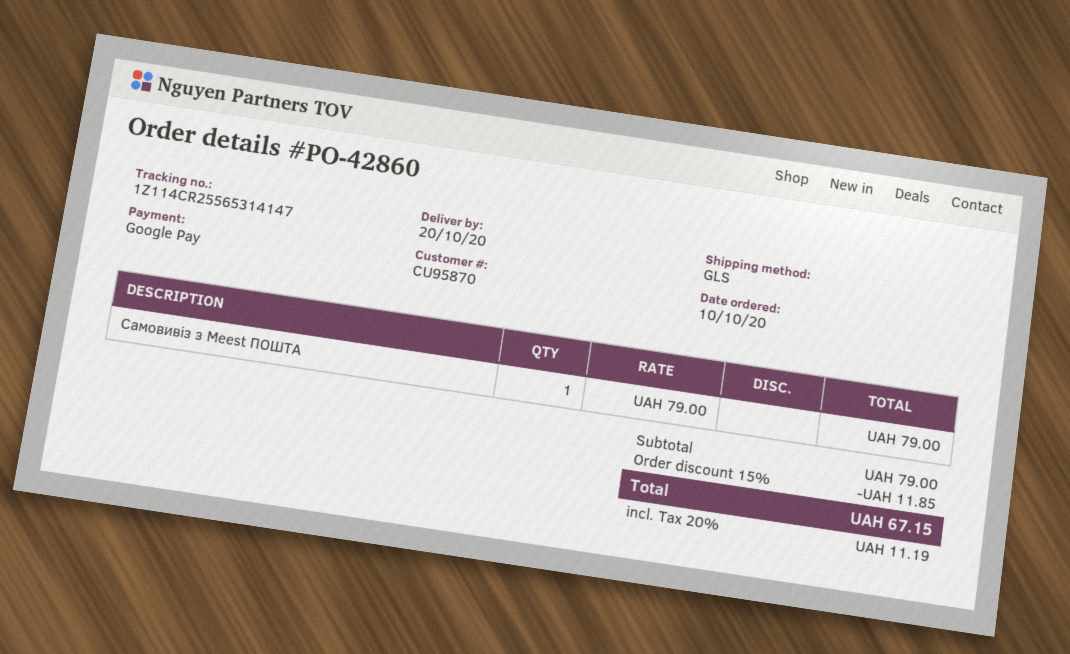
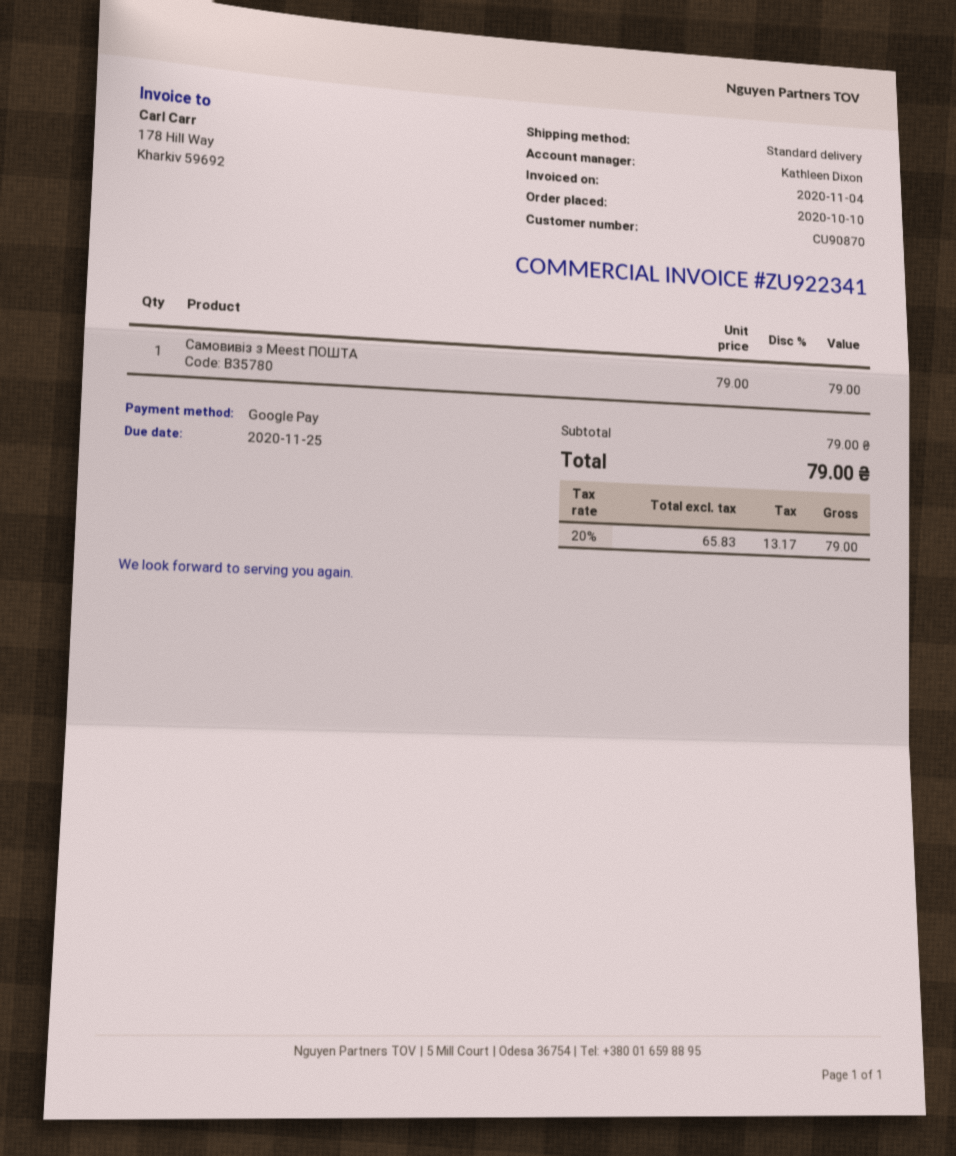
customer number: CU95870 -> CU90870
shipping method: GLS -> standard
discount: 15% = 11.85 -> none
tax: 20% = 11.19 -> 20% = 13.17
total: 67.15 -> 79.00

